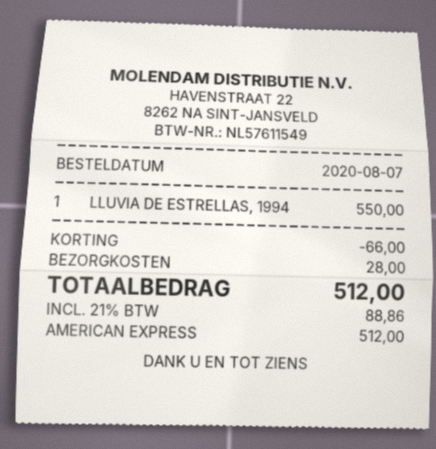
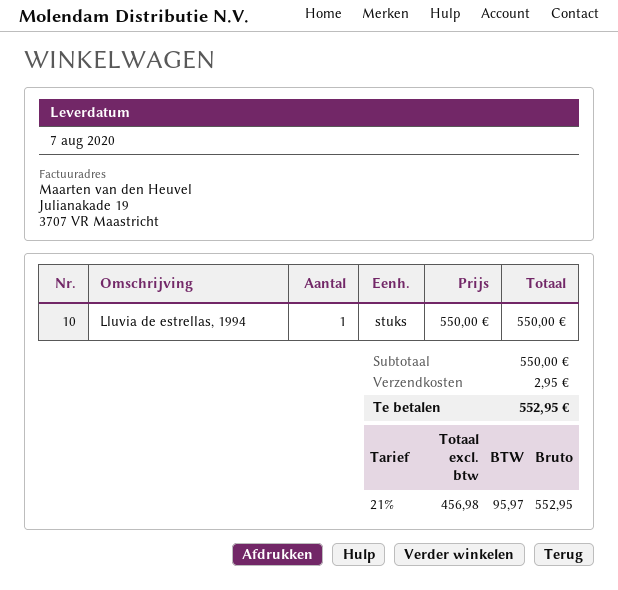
discount: 66.00 -> none
shipping: 28.00 -> 2.95
tax: 21% = 88.86 -> 21% = 95.97
total: 512.00 -> 552.95

